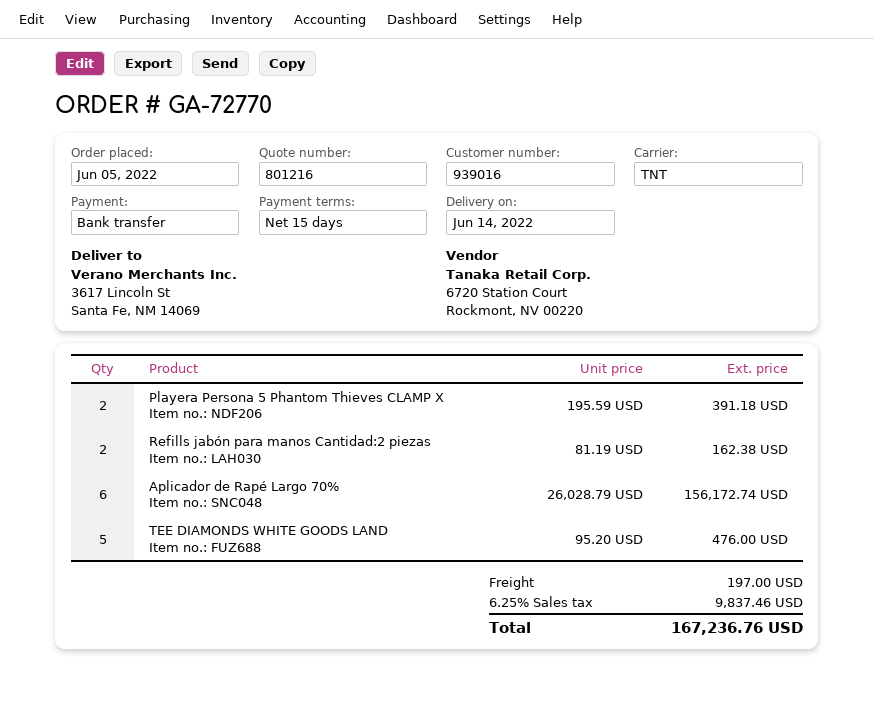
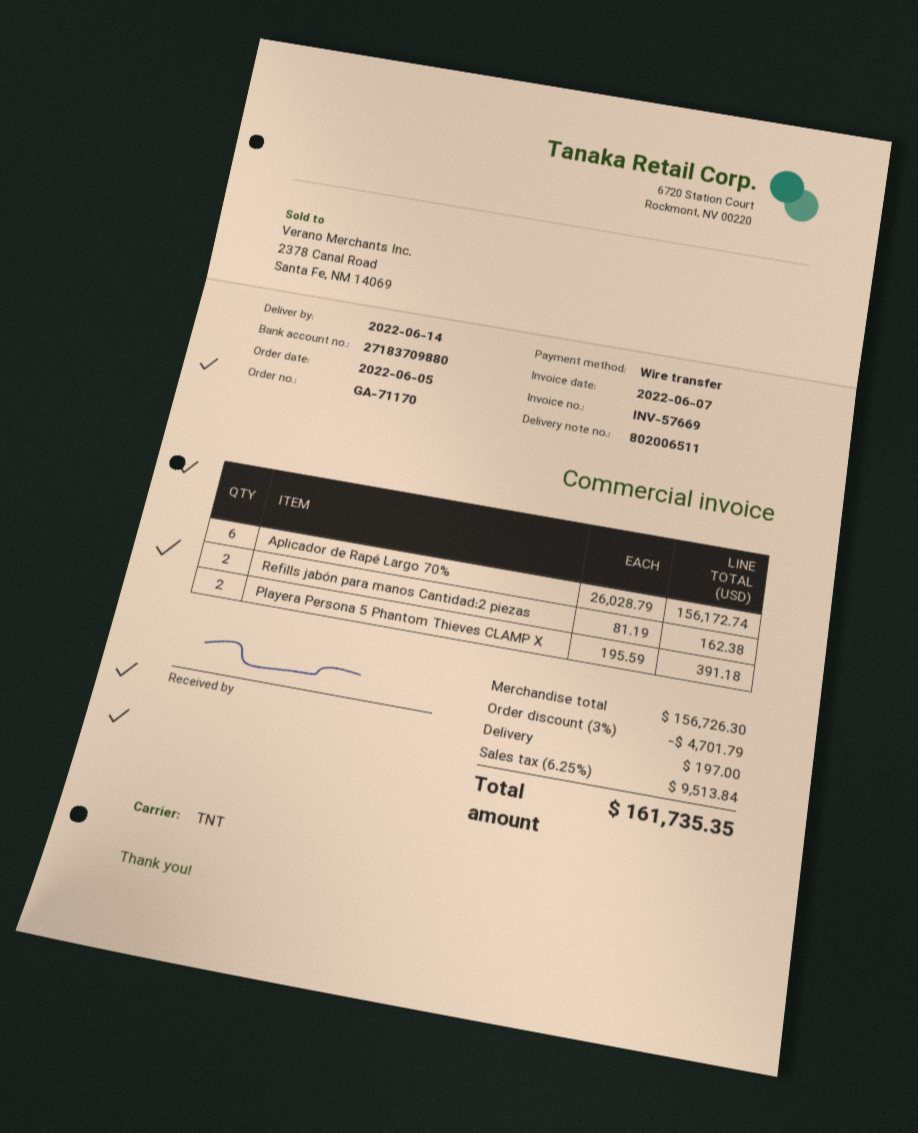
order number: GA-72770 -> GA-71170
TEE DIAMONDS WHITE GOODS LAND: 5 x 95.20 = 476.00 -> none
discount: none -> 3% = 4701.79
tax: 6.25% = 9837.46 -> 6.25% = 9513.84
total: 167236.76 -> 161735.35

